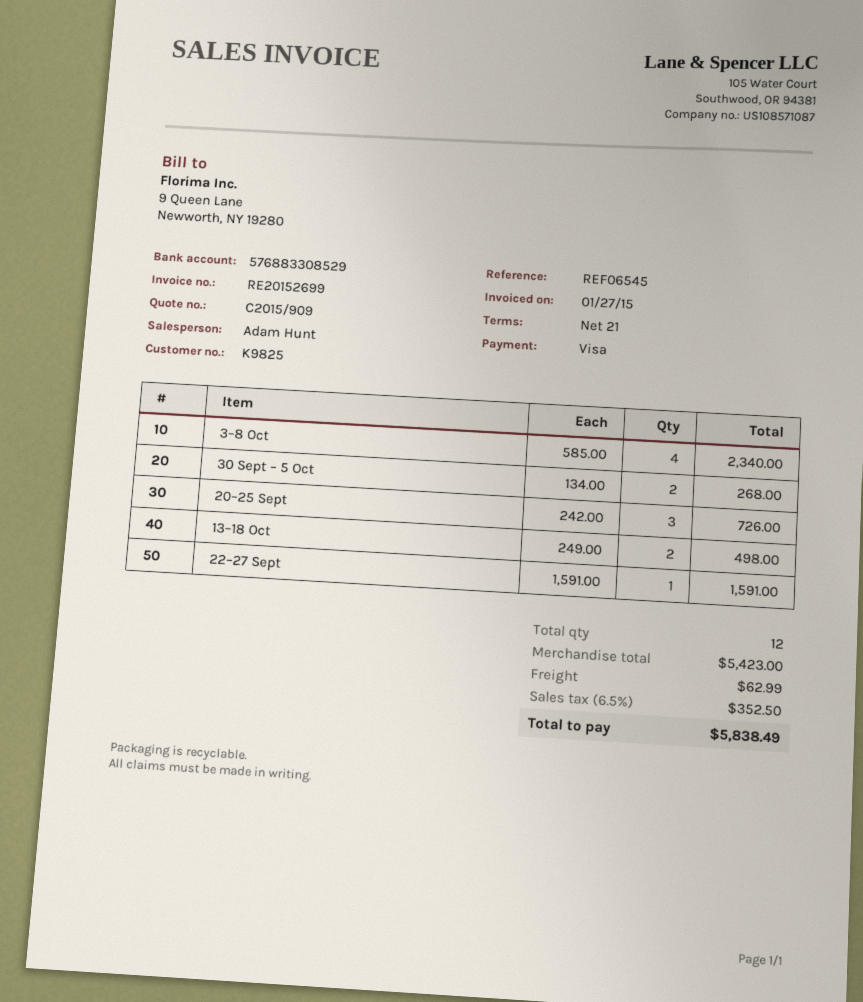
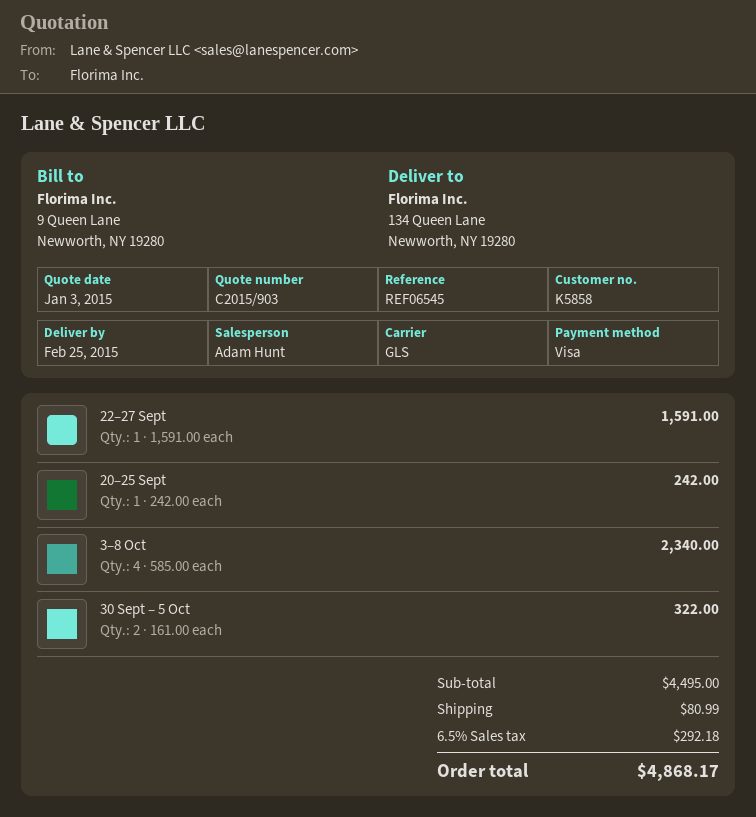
quote number: C2015/909 -> C2015/903
customer number: K9825 -> K5858
30 Sept – 5 Oct: 2 x 134.00 = 268.00 -> 2 x 161.00 = 322.00
20–25 Sept: 3 x 242.00 = 726.00 -> 1 x 242.00 = 242.00
13–18 Oct: 2 x 249.00 = 498.00 -> none
subtotal: 5423.00 -> 4495.00
shipping: 62.99 -> 80.99
tax: 6.5% = 352.50 -> 6.5% = 292.18
total: 5838.49 -> 4868.17

